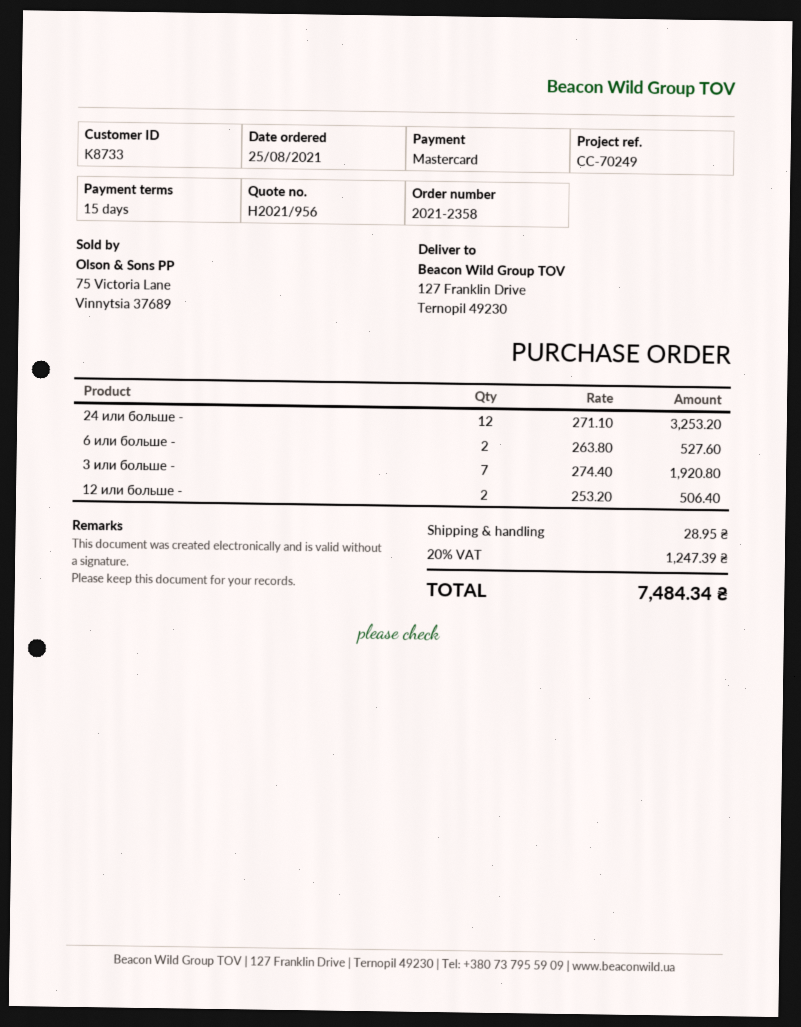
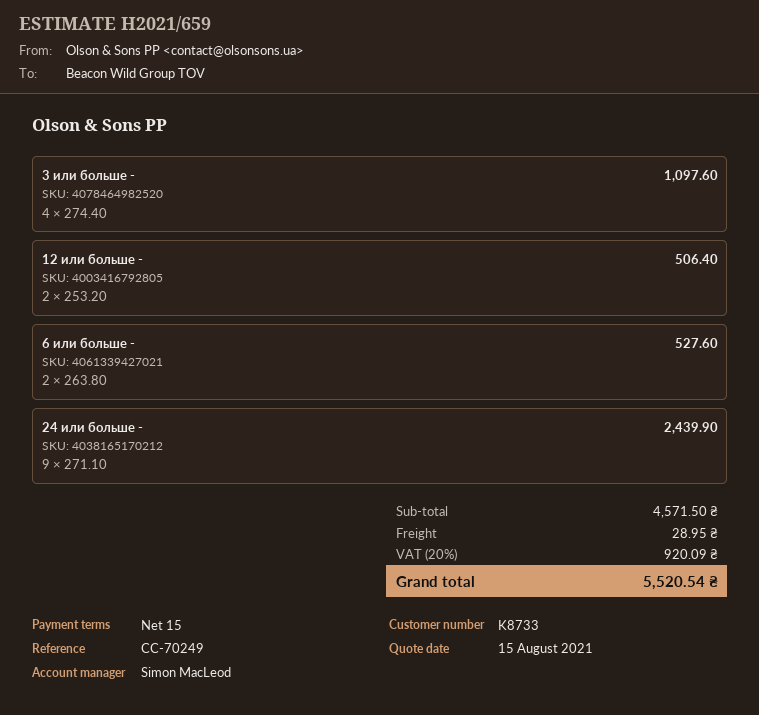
quote number: H2021/956 -> H2021/659
24 или больше -: 12 x 271.10 = 3253.20 -> 9 x 271.10 = 2439.90
3 или больше -: 7 x 274.40 = 1920.80 -> 4 x 274.40 = 1097.60
tax: 20% = 1247.39 -> 20% = 920.09
total: 7484.34 -> 5520.54

